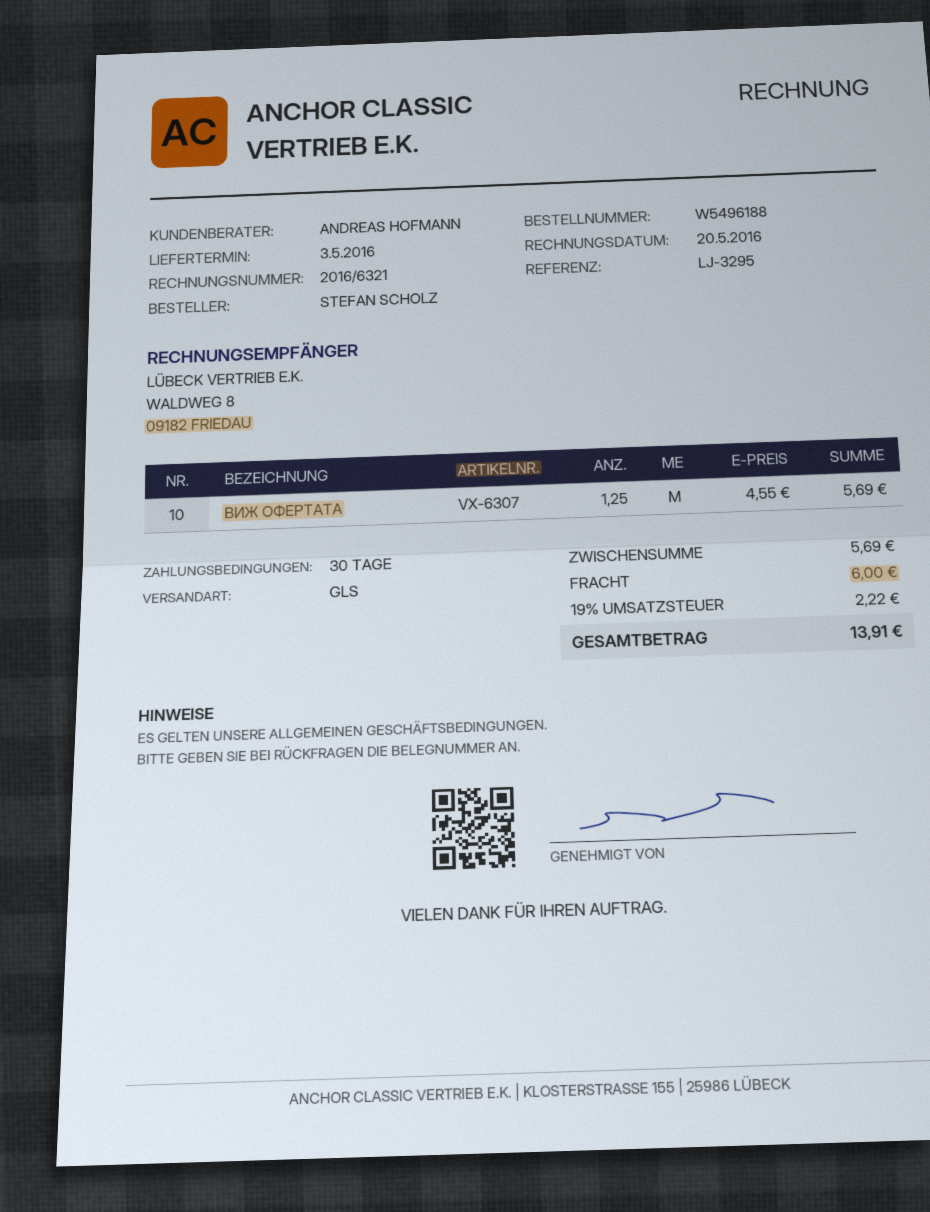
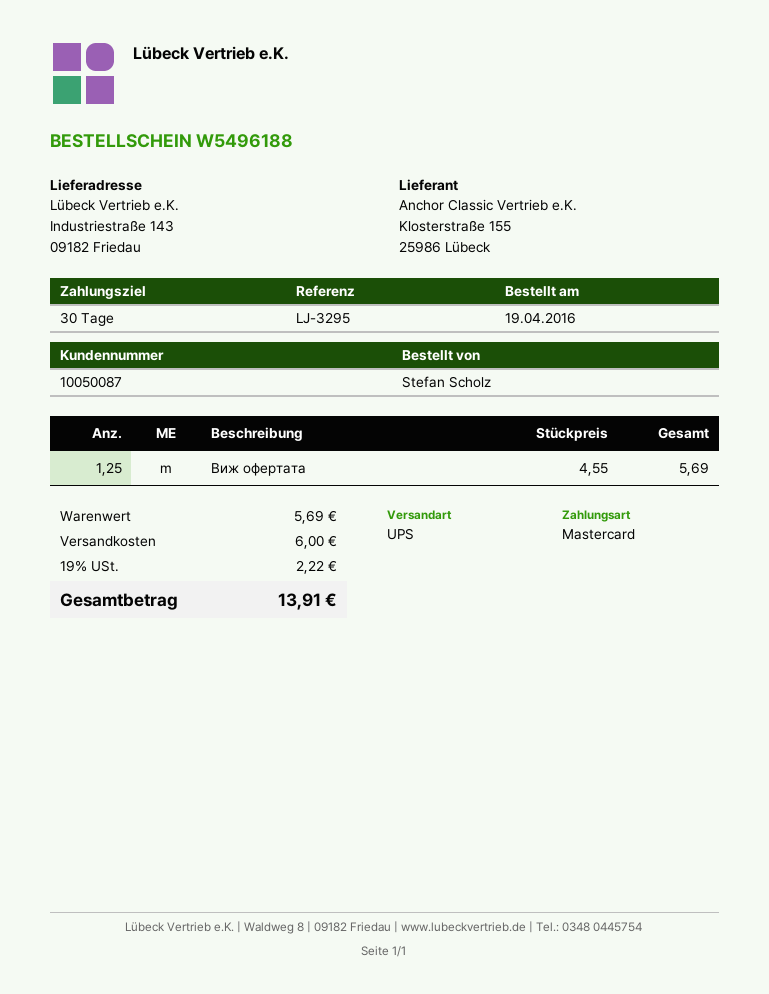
shipping method: GLS -> UPS

